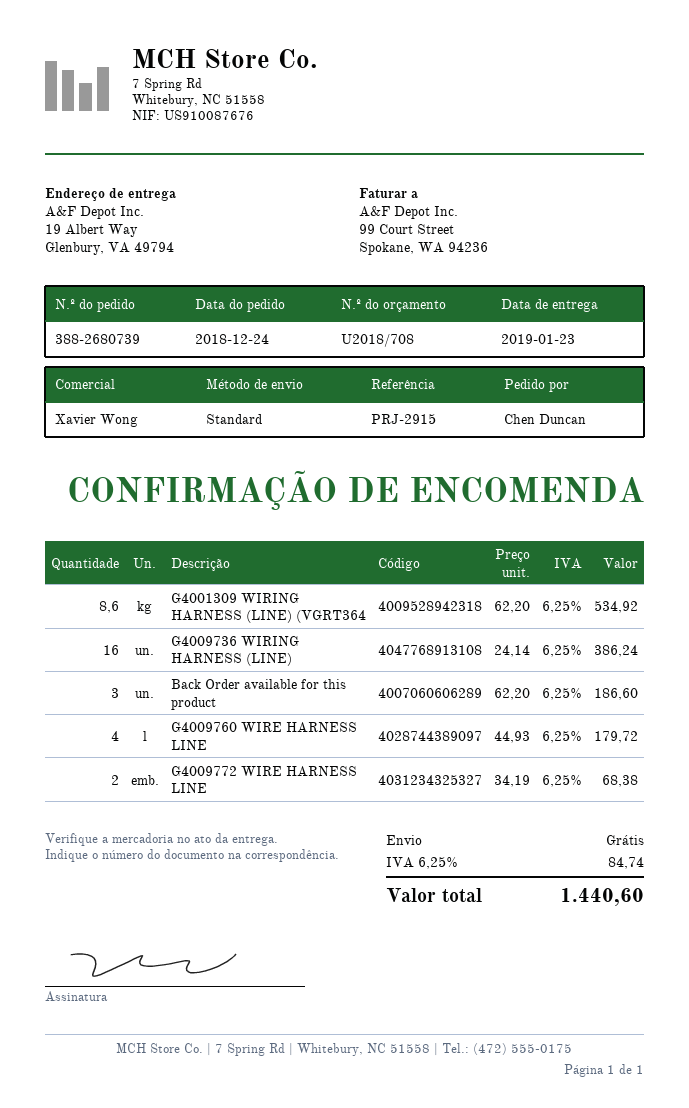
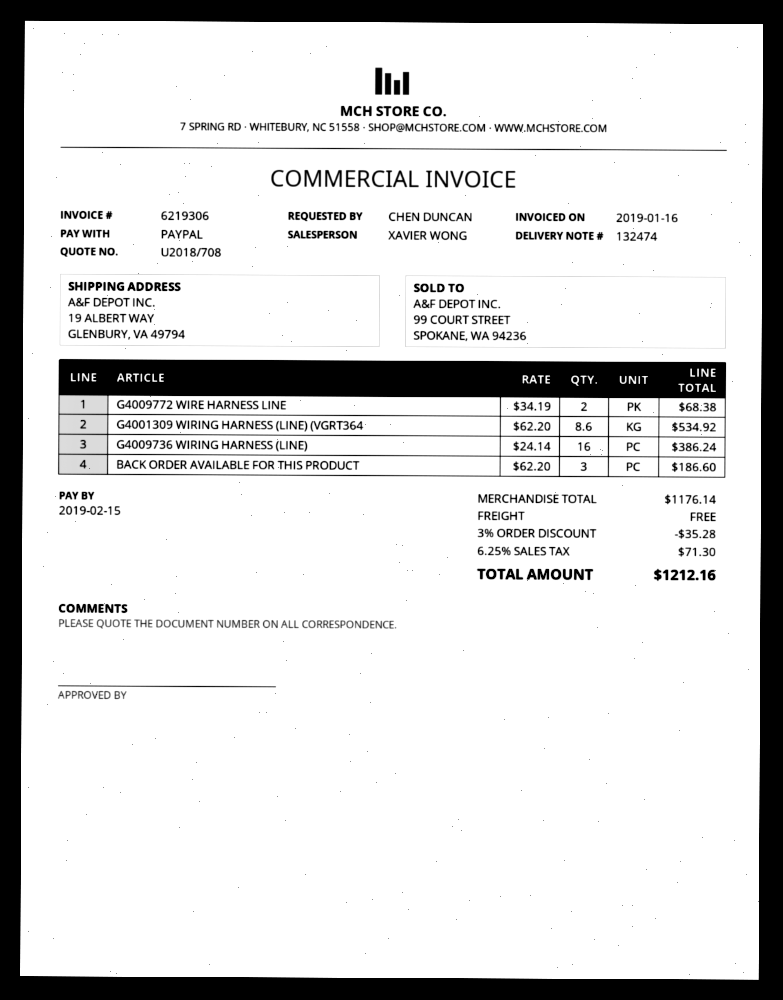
G4009760 WIRE HARNESS LINE: 4 x 44.93 = 179.72 -> none
discount: none -> 3% = 35.28
tax: 6.25% = 84.74 -> 6.25% = 71.30
total: 1440.60 -> 1212.16

